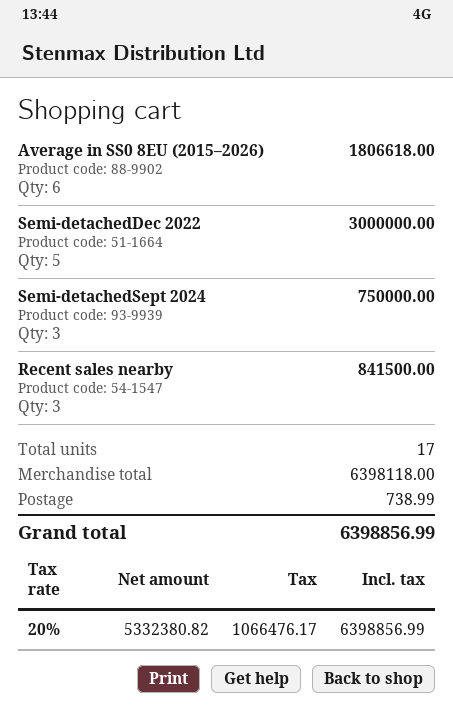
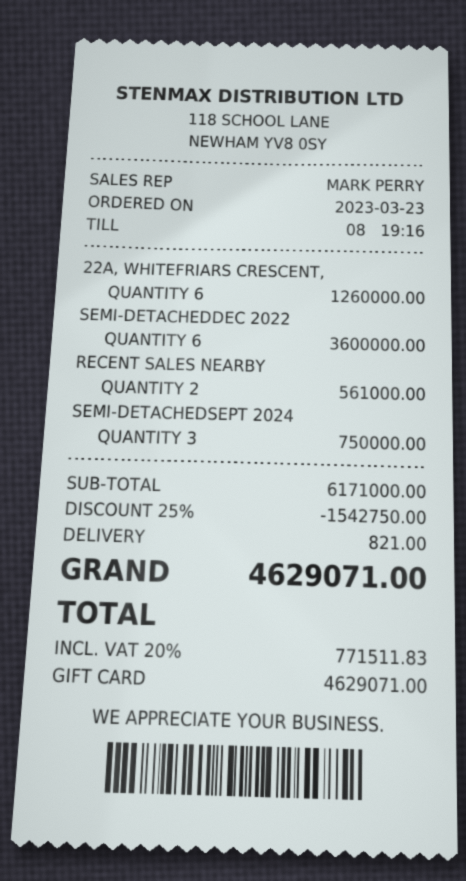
Average in SS0 8EU (2015–2026): 6 for 1806618.00 -> none
Semi-detachedDec 2022: 5 for 3000000.00 -> 6 for 3600000.00
Recent sales nearby: 3 for 841500.00 -> 2 for 561000.00
22A, WHITEFRIARS CRESCENT,: none -> 6 for 1260000.00
subtotal: 6398118.00 -> 6171000.00
discount: none -> 25% = 1542750.00
shipping: 738.99 -> 821.00
tax: 20% = 1066476.17 -> 20% = 771511.83
total: 6398856.99 -> 4629071.00

